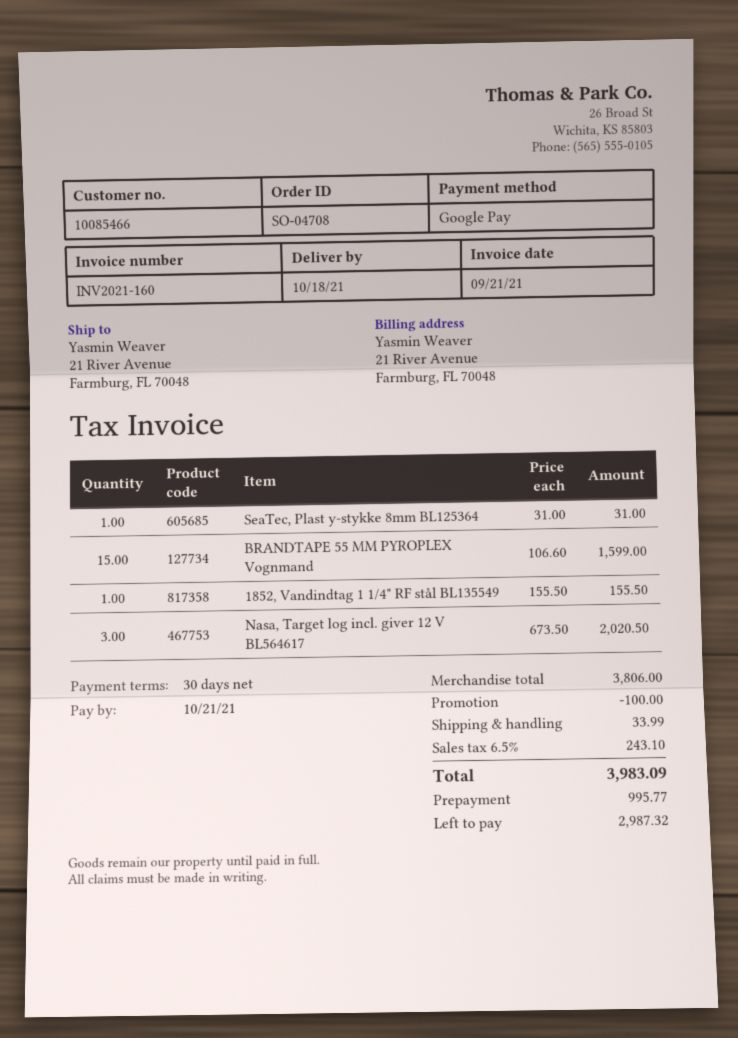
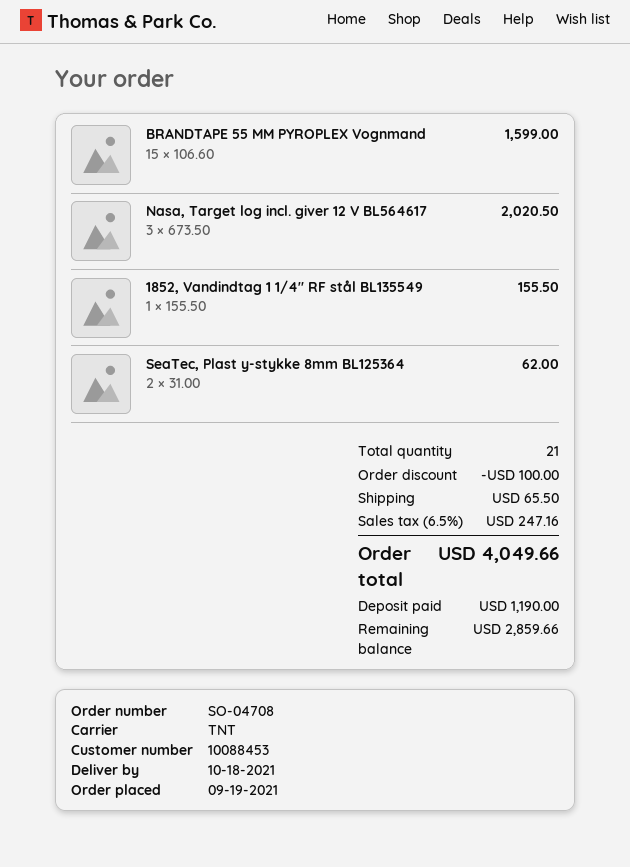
customer number: 10085466 -> 10088453
SeaTec, Plast y-stykke 8mm BL125364: 1 x 31.00 = 31.00 -> 2 x 31.00 = 62.00
shipping: 33.99 -> 65.50
tax: 6.5% = 243.10 -> 6.5% = 247.16
total: 3983.09 -> 4049.66
deposit: 995.77 -> 1190.00
balance: 2987.32 -> 2859.66

